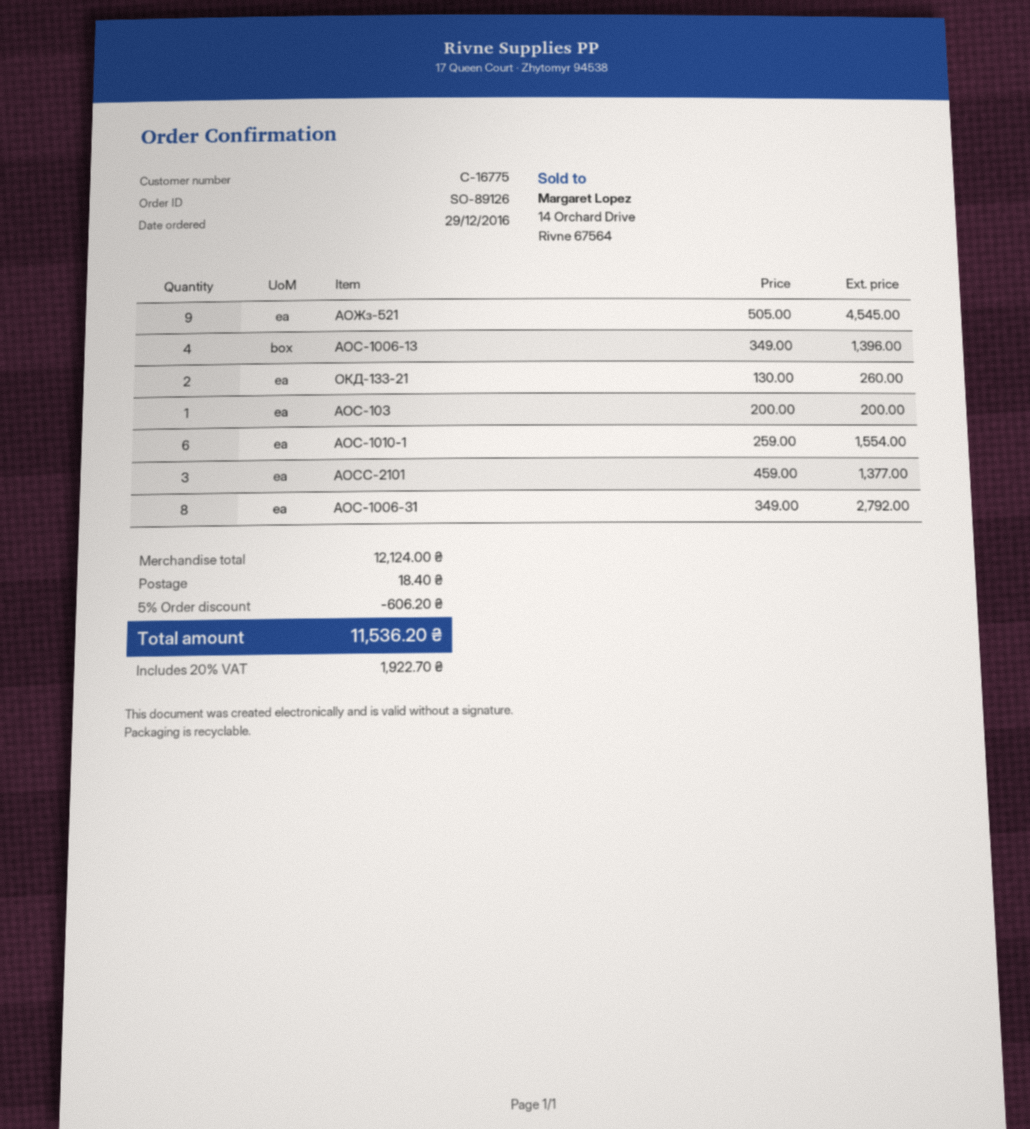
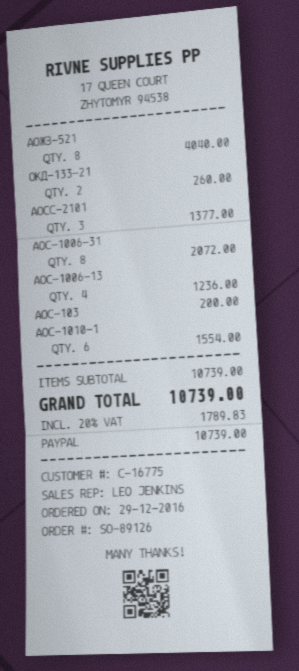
АОЖз-521: 9 for 4545.00 -> 8 for 4040.00
АОС-1006-13: 4 for 1396.00 -> 4 for 1236.00
АОС-1006-31: 8 for 2792.00 -> 8 for 2072.00
subtotal: 12124.00 -> 10739.00
discount: 5% = 606.20 -> none
shipping: 18.40 -> none
tax: 20% = 1922.70 -> 20% = 1789.83
total: 11536.20 -> 10739.00

